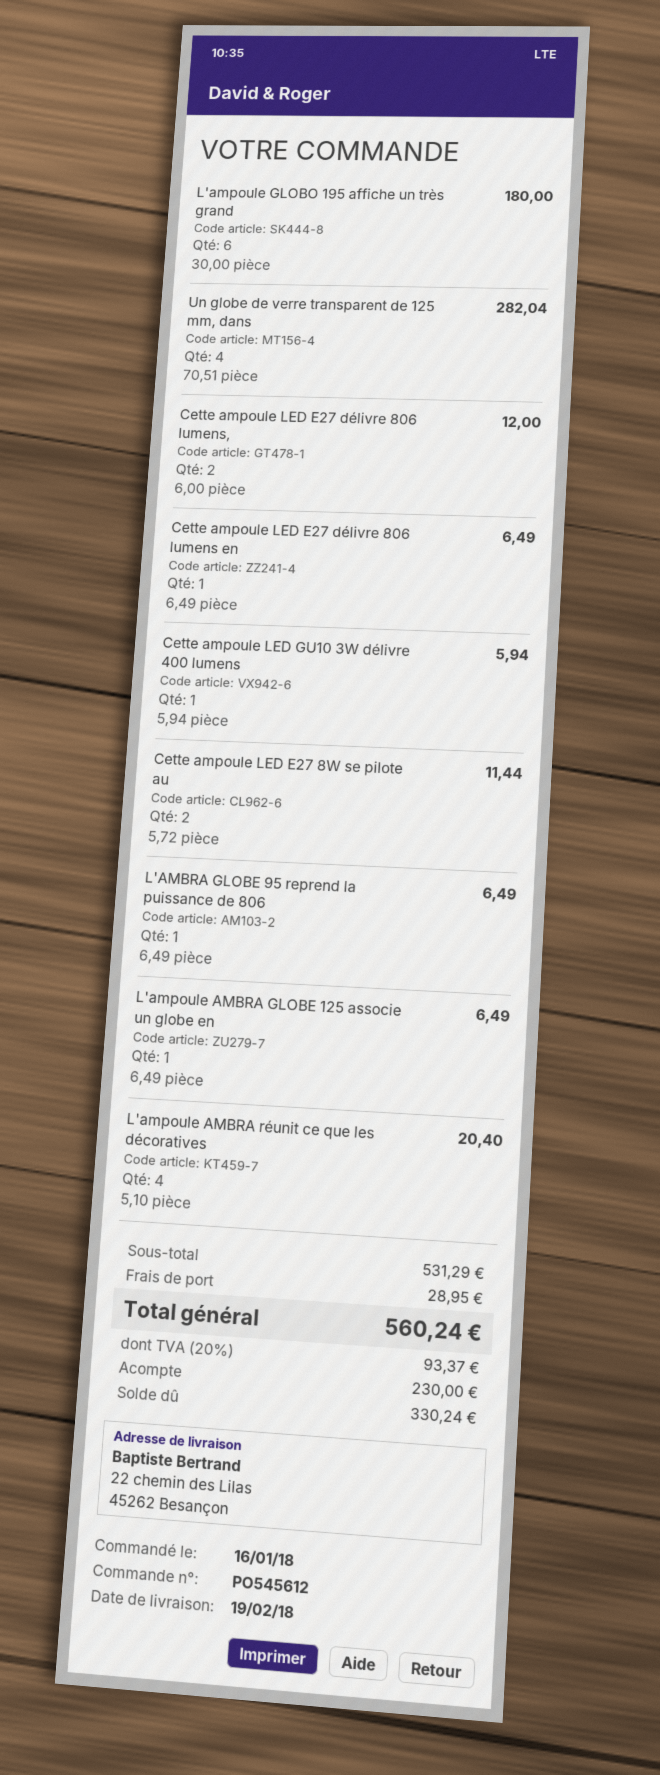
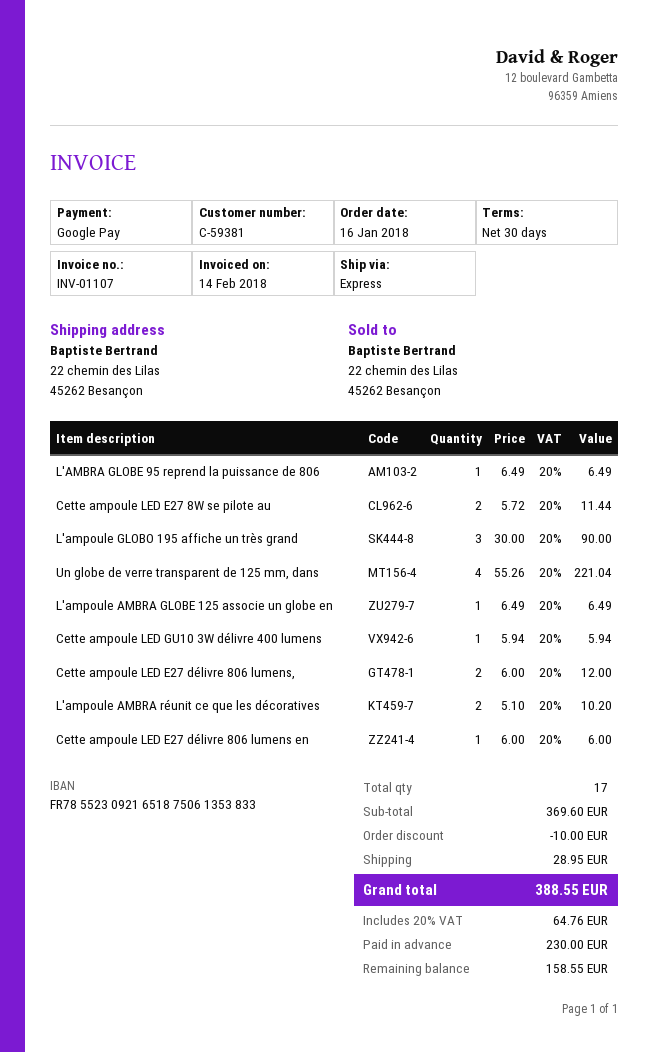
L'ampoule GLOBO 195 affiche un très grand: 6 x 30.00 = 180.00 -> 3 x 30.00 = 90.00
Un globe de verre transparent de 125 mm, dans: 4 x 70.51 = 282.04 -> 4 x 55.26 = 221.04
Cette ampoule LED E27 délivre 806 lumens en: 1 x 6.49 = 6.49 -> 1 x 6.00 = 6.00
L'ampoule AMBRA réunit ce que les décoratives: 4 x 5.10 = 20.40 -> 2 x 5.10 = 10.20
subtotal: 531.29 -> 369.60
discount: none -> 10.00
tax: 20% = 93.37 -> 20% = 64.76
total: 560.24 -> 388.55
balance: 330.24 -> 158.55

